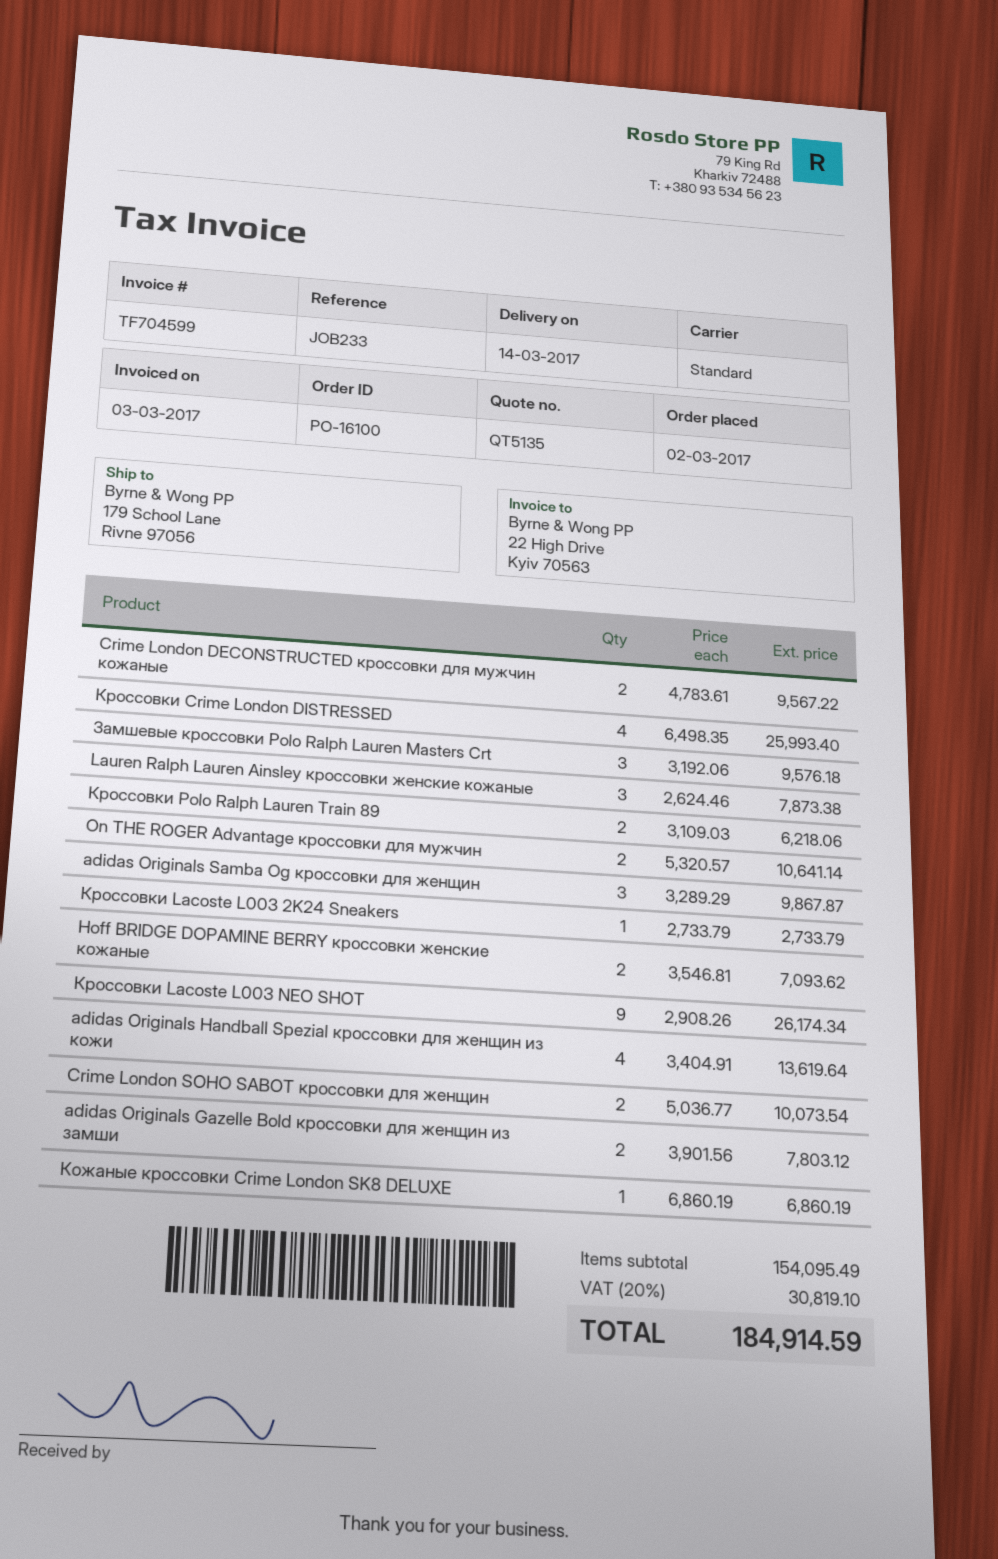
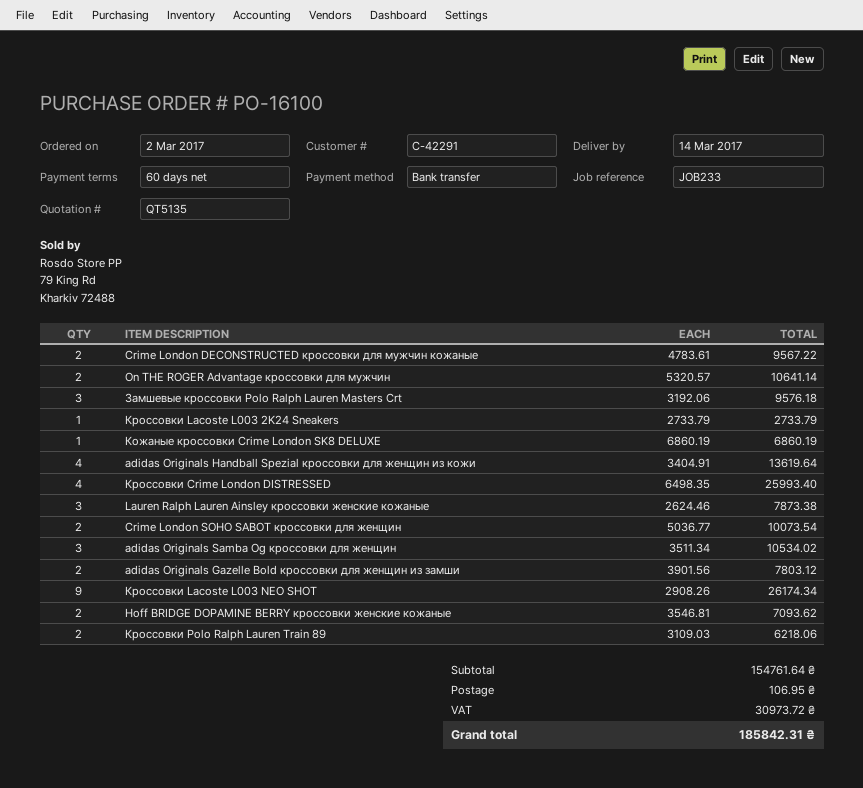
adidas Originals Samba Og кроссовки для женщин: 3 x 3289.29 = 9867.87 -> 3 x 3511.34 = 10534.02
subtotal: 154095.49 -> 154761.64
shipping: none -> 106.95
tax: 30819.10 -> 30973.72
total: 184914.59 -> 185842.31

